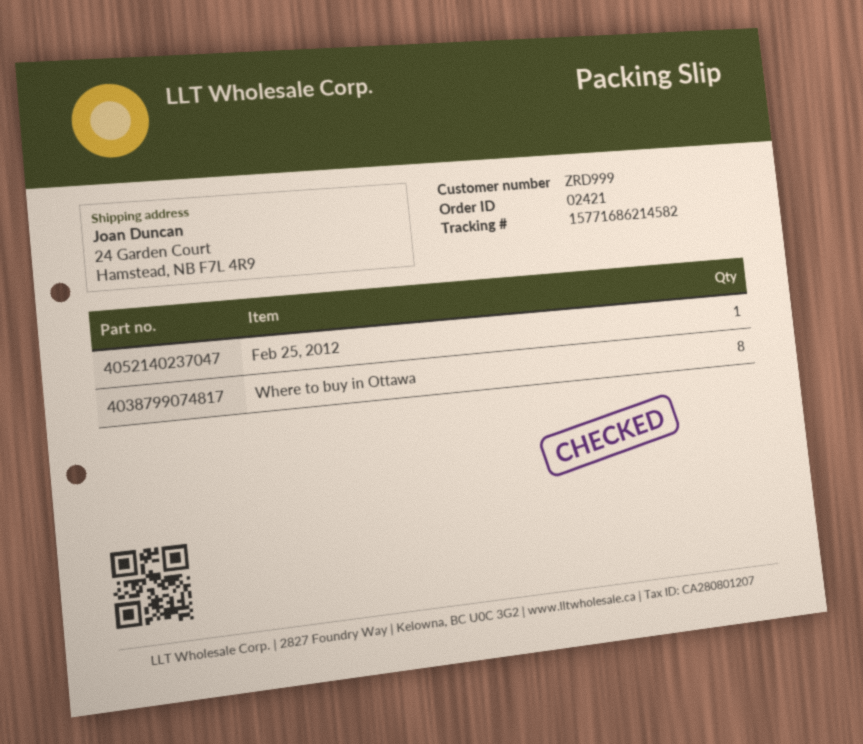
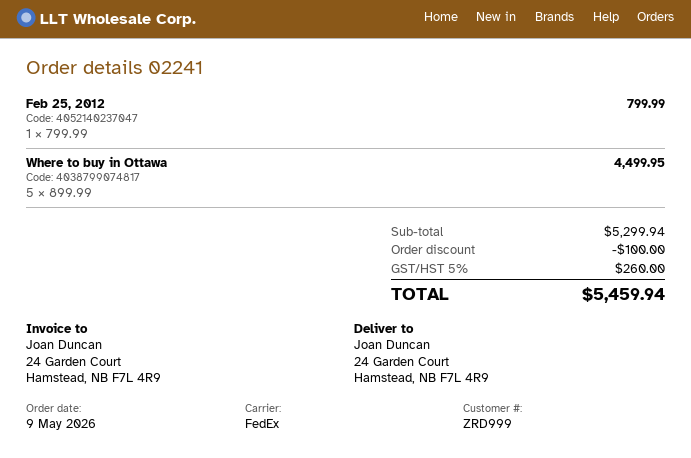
order number: 02421 -> 02241
Where to buy in Ottawa: 8 -> 5

